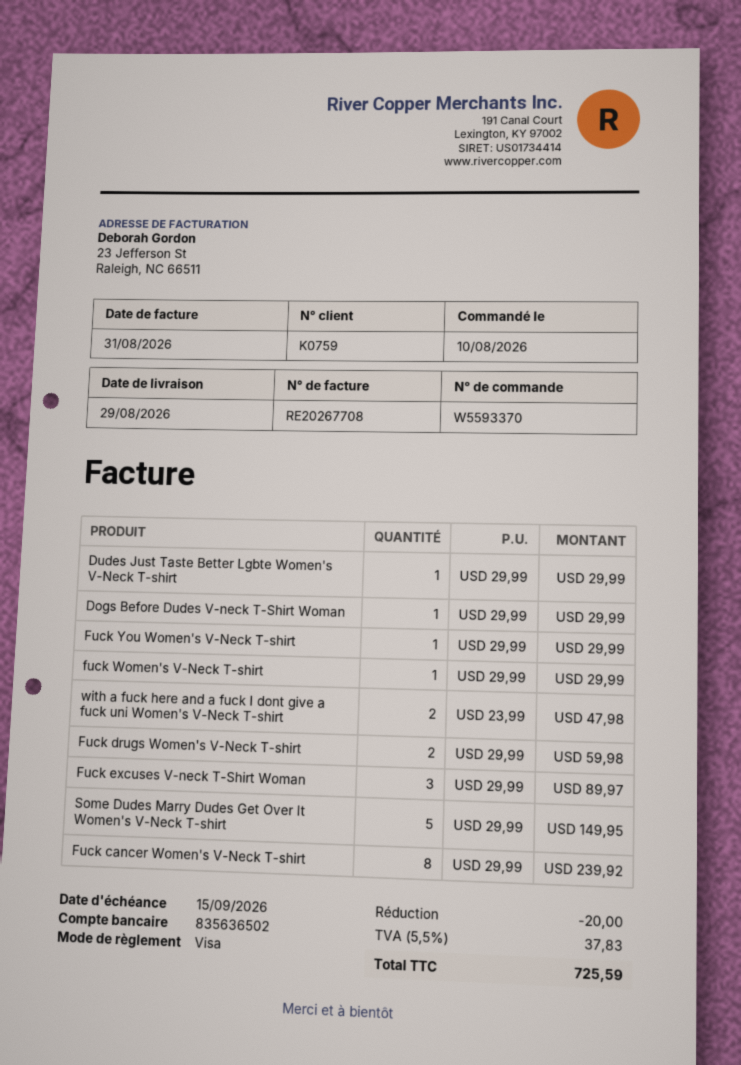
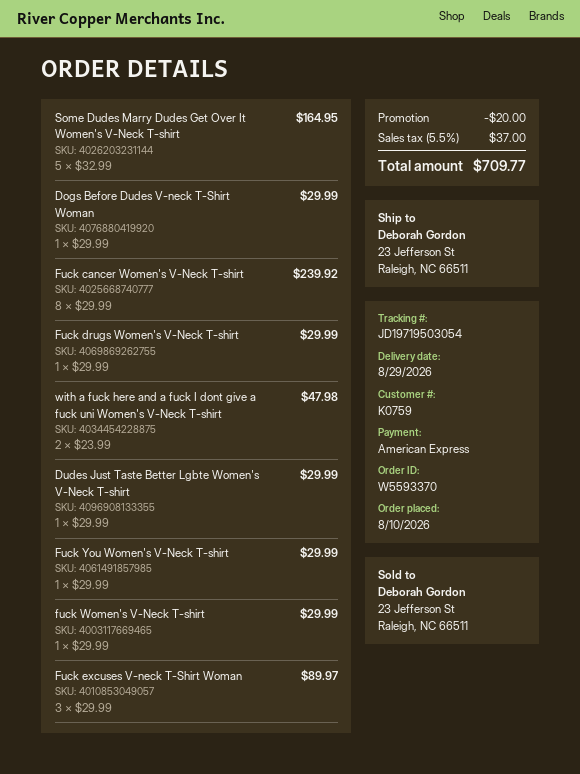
payment method: Visa -> American Express
Fuck drugs Women's V-Neck T-shirt: 2 x 29.99 = 59.98 -> 1 x 29.99 = 29.99
Some Dudes Marry Dudes Get Over It Women's V-Neck T-shirt: 5 x 29.99 = 149.95 -> 5 x 32.99 = 164.95
tax: 5.5% = 37.83 -> 5.5% = 37.00
total: 725.59 -> 709.77

